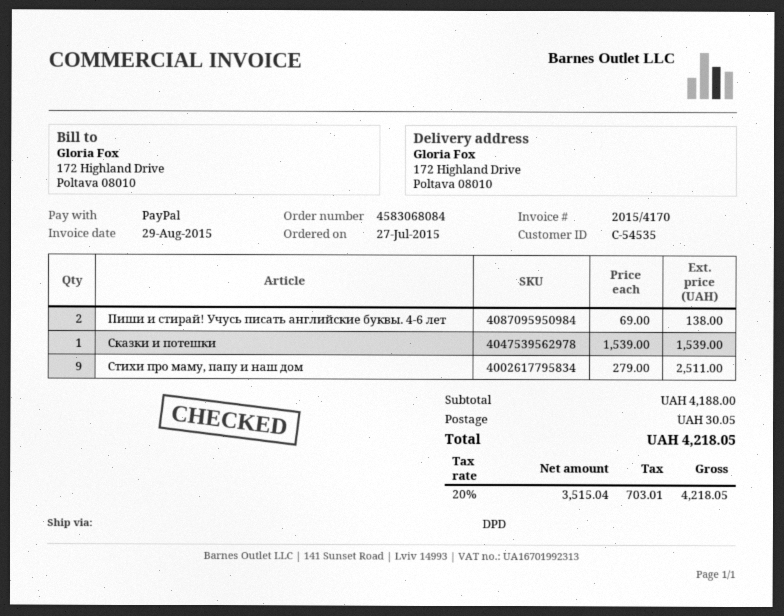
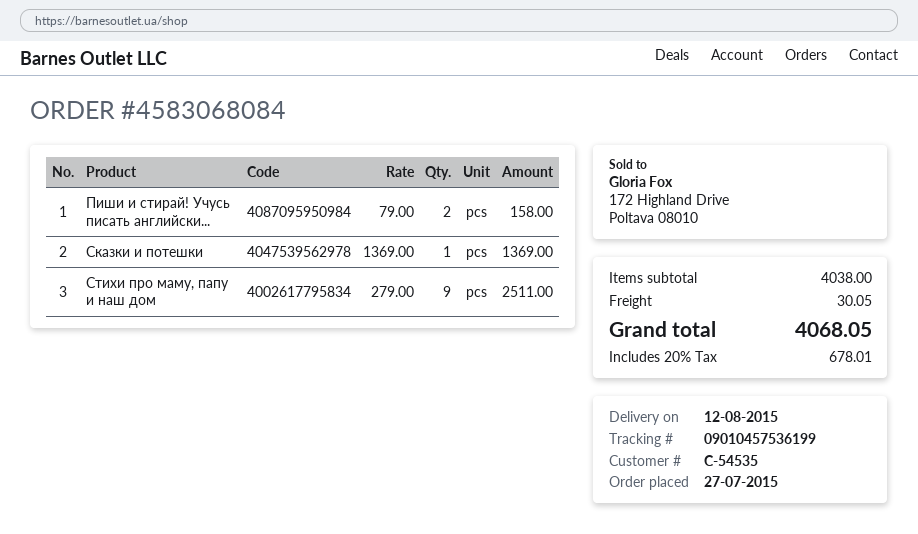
Пиши и стирай! Учусь писать английские буквы. 4-6 лет: 2 x 69.00 = 138.00 -> 2 x 79.00 = 158.00
Сказки и потешки: 1 x 1539.00 = 1539.00 -> 1 x 1369.00 = 1369.00
subtotal: 4188.00 -> 4038.00
tax: 20% = 703.01 -> 20% = 678.01
total: 4218.05 -> 4068.05

